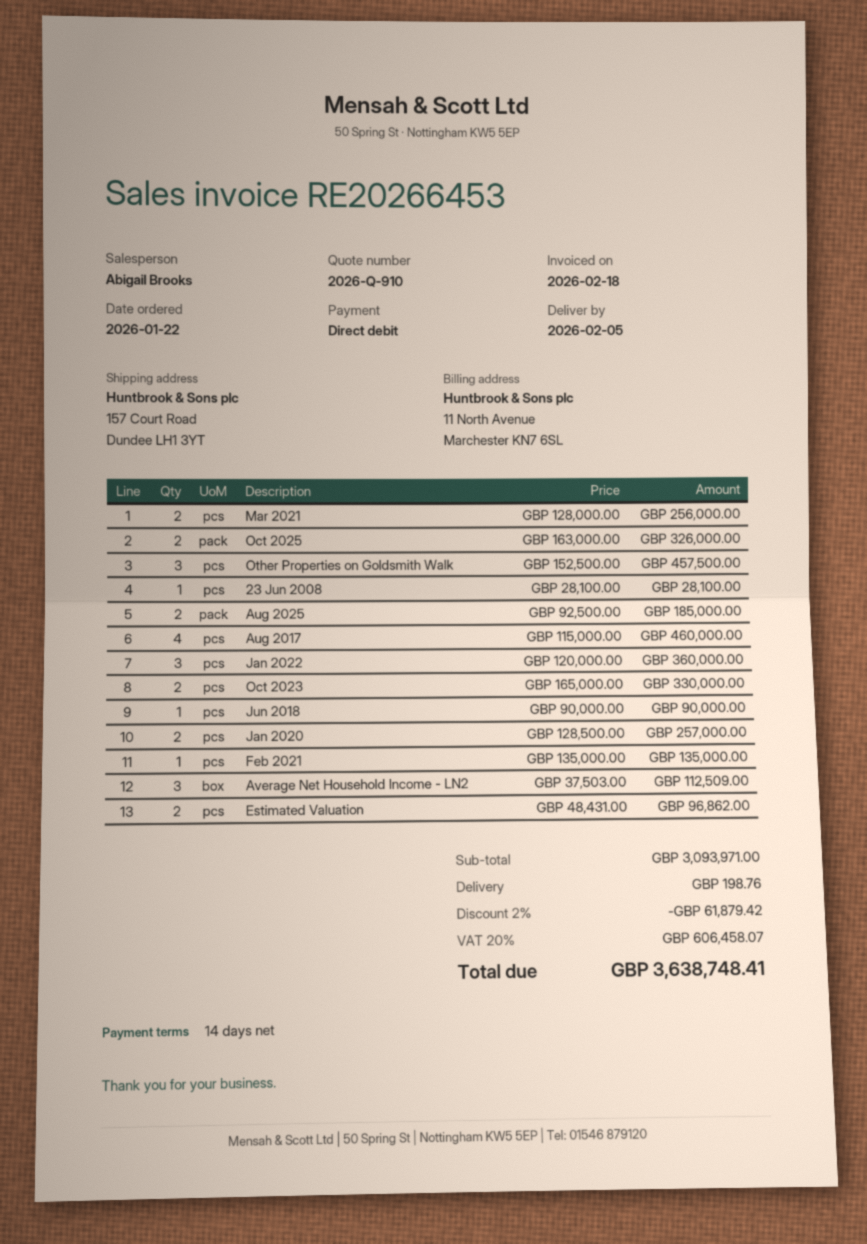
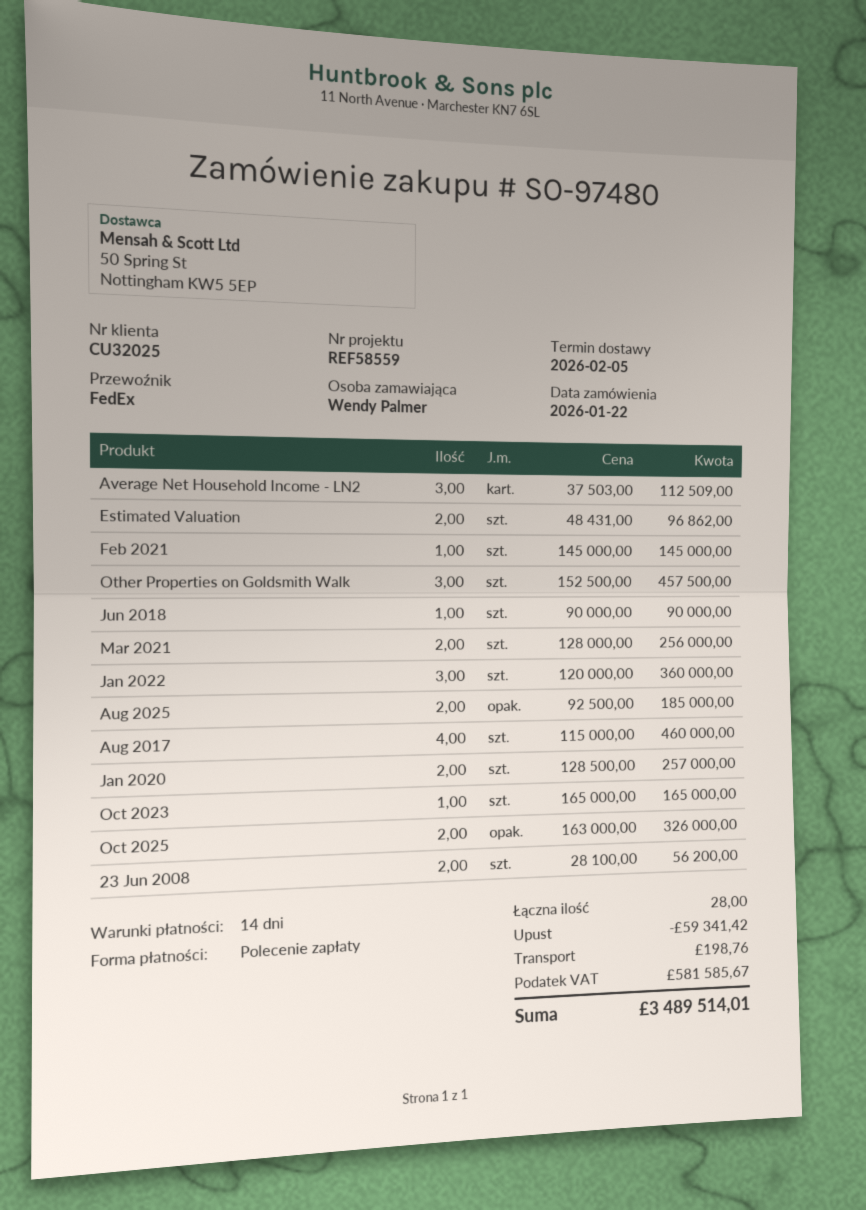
23 Jun 2008: 1 x 28100.00 = 28100.00 -> 2 x 28100.00 = 56200.00
Oct 2023: 2 x 165000.00 = 330000.00 -> 1 x 165000.00 = 165000.00
Feb 2021: 1 x 135000.00 = 135000.00 -> 1 x 145000.00 = 145000.00
discount: 61879.42 -> 59341.42
tax: 606458.07 -> 581585.67
total: 3638748.41 -> 3489514.01

